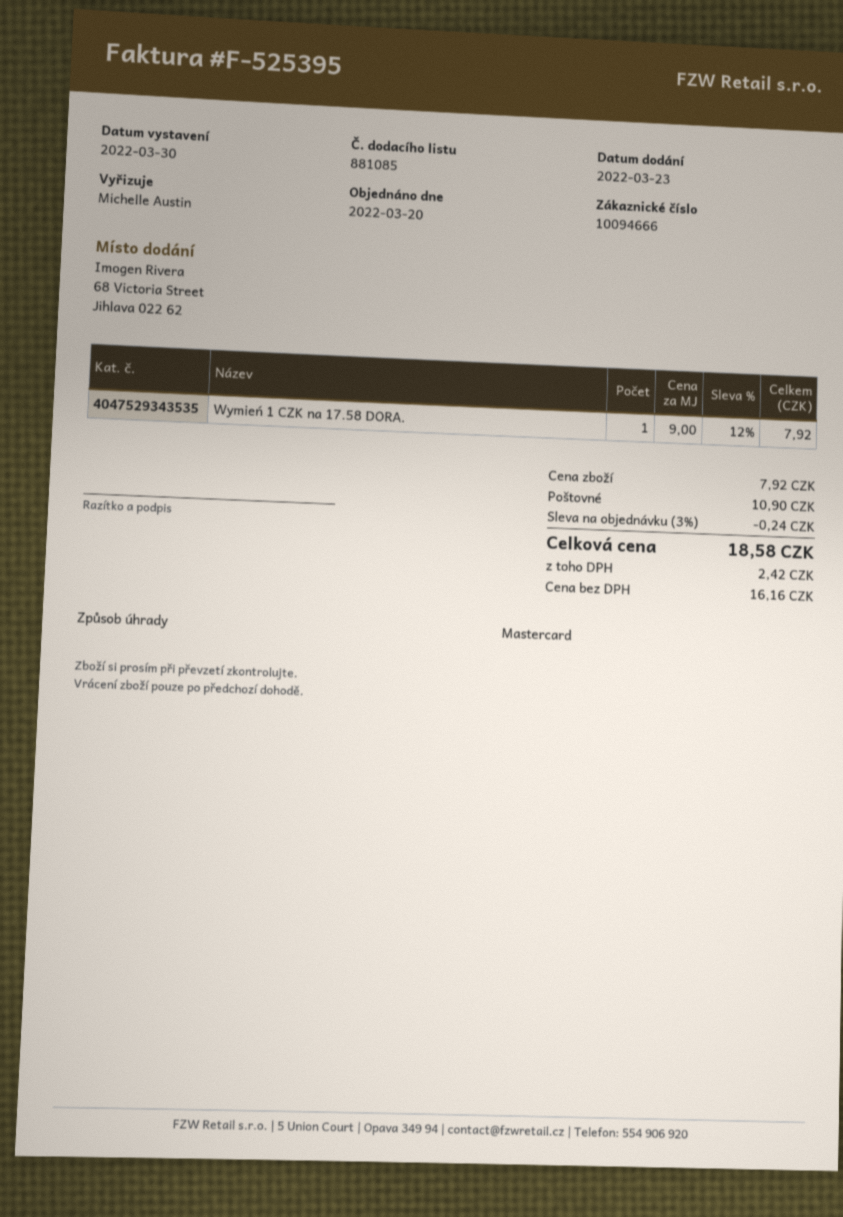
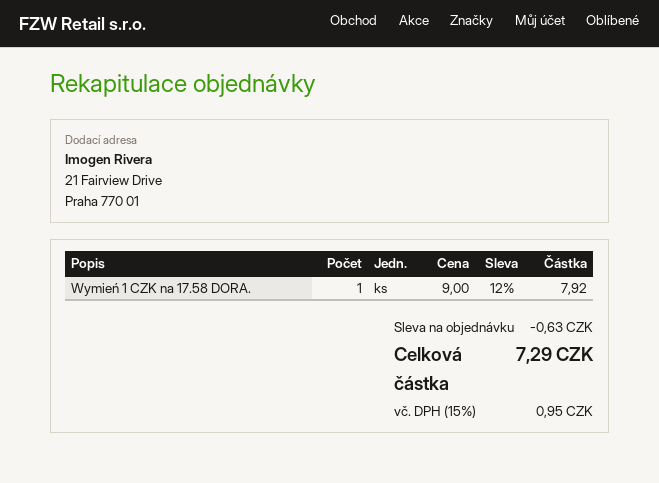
ship to: 68 Victoria Street, Jihlava 022 62 -> 21 Fairview Drive, Praha 770 01
discount: 0.24 -> 0.63
shipping: 10.90 -> none
tax: 2.42 -> 0.95
total: 18.58 -> 7.29

